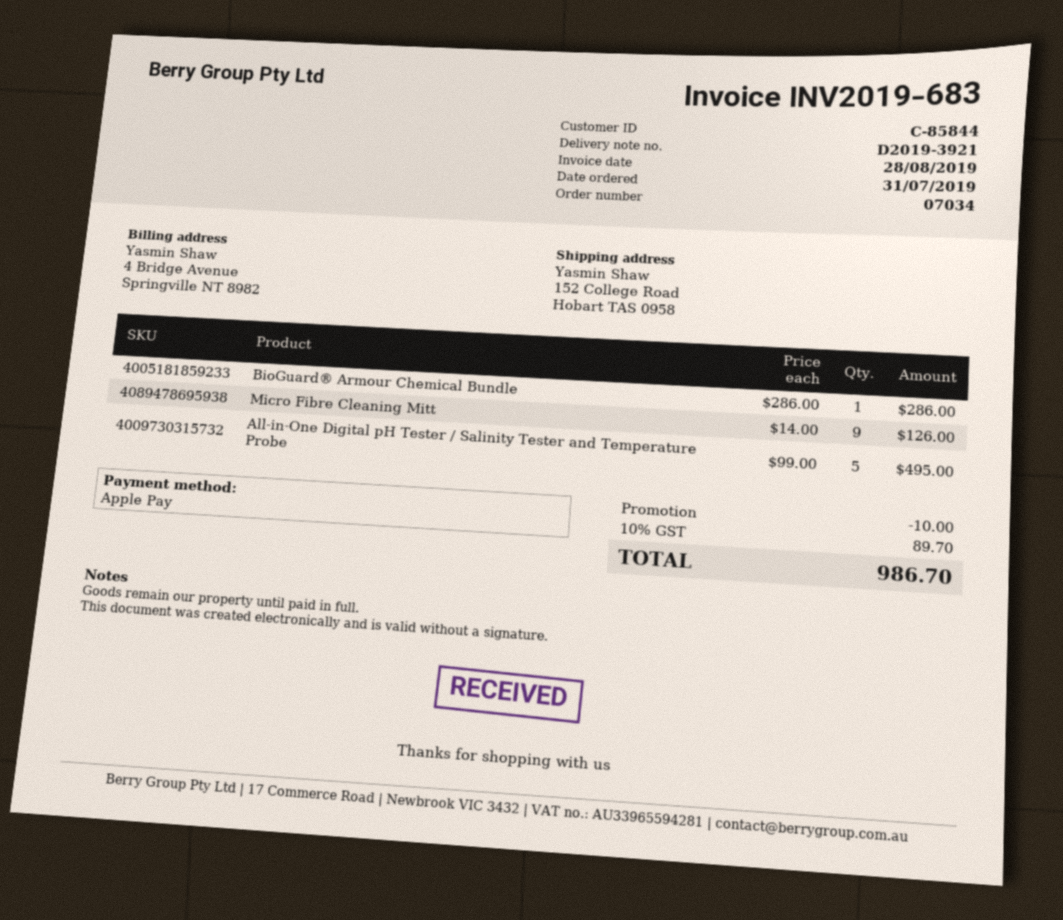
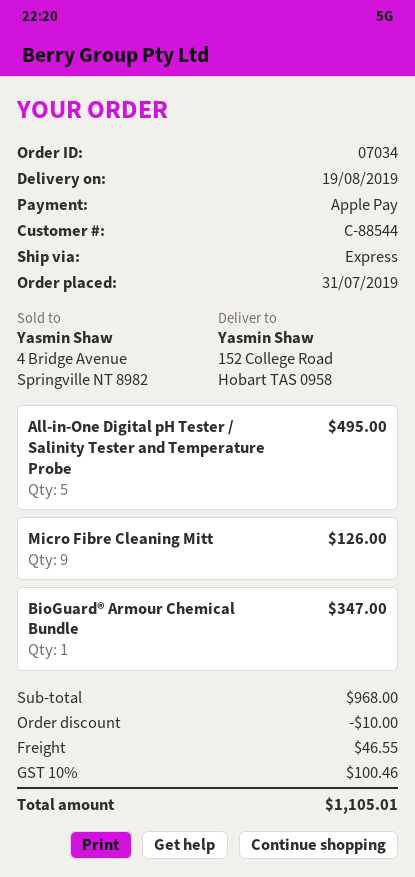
customer number: C-85844 -> C-88544
BioGuard® Armour Chemical Bundle: 1 for 286.00 -> 1 for 347.00
shipping: none -> 46.55
tax: 10% = 89.70 -> 10% = 100.46
total: 986.70 -> 1105.01

